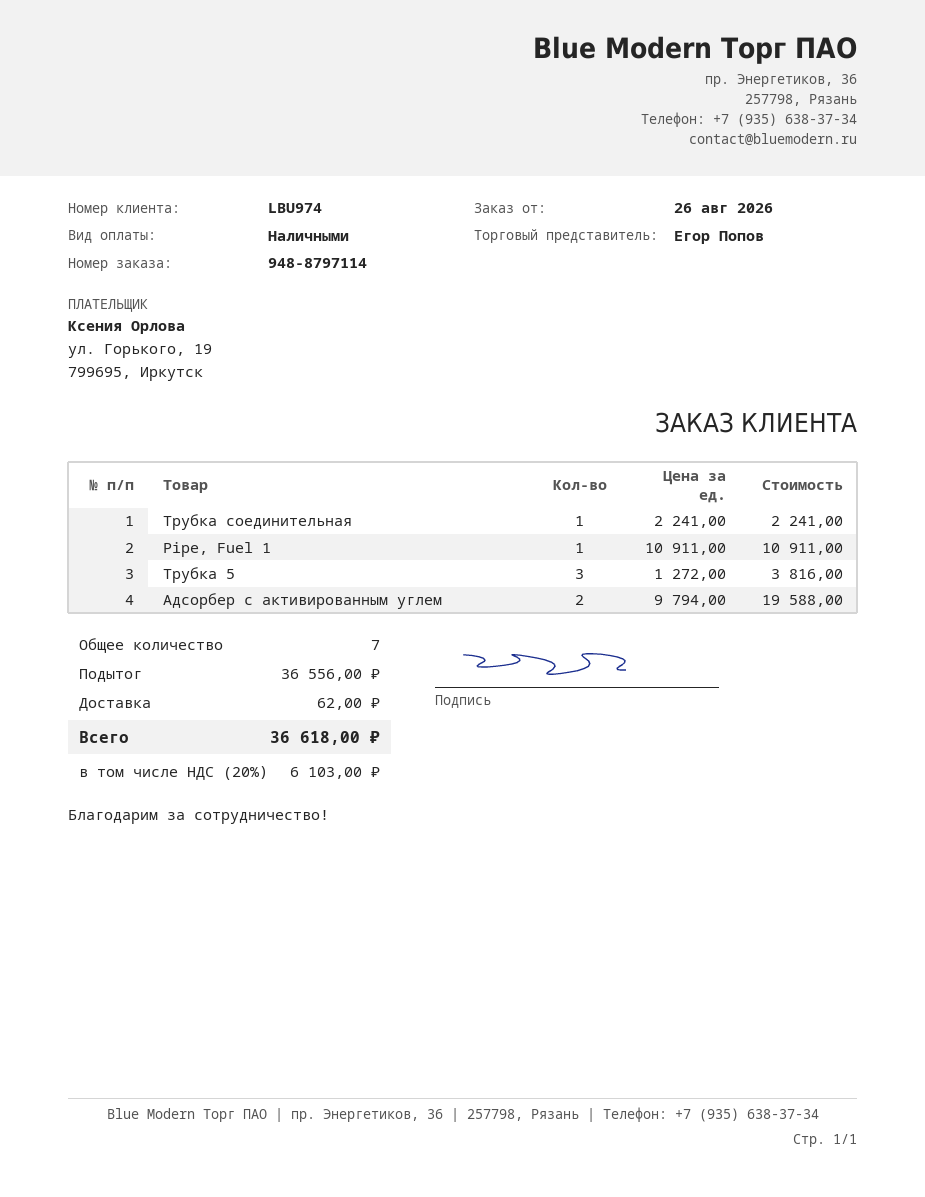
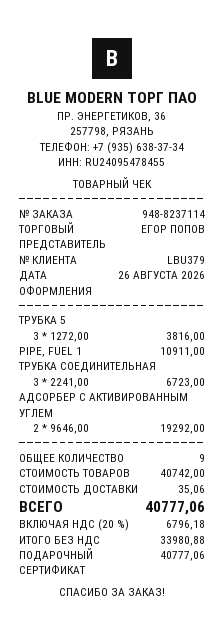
order number: 948-8797114 -> 948-8237114
customer number: LBU974 -> LBU379
payment method: cash -> gift card
Трубка соединительная: 1 x 2241.00 = 2241.00 -> 3 x 2241.00 = 6723.00
Адсорбер с активированным углем: 2 x 9794.00 = 19588.00 -> 2 x 9646.00 = 19292.00
total quantity: 7 -> 9
subtotal: 36556.00 -> 40742.00
shipping: 62.00 -> 35.06
tax: 20% = 6103.00 -> 20% = 6796.18
total: 36618.00 -> 40777.06

